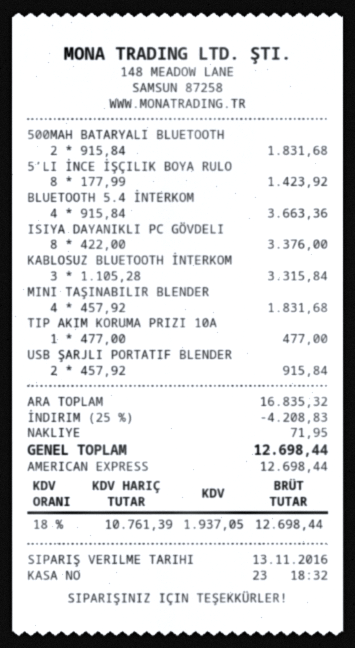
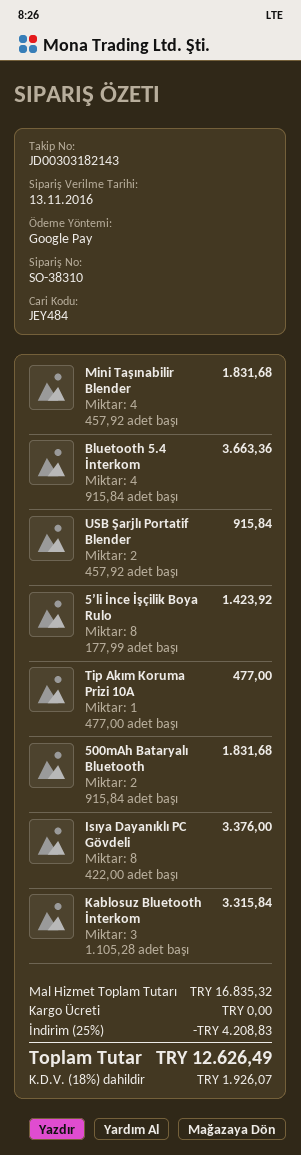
payment method: American Express -> Google Pay
shipping: 71.95 -> 0.00
tax: 18% = 1937.05 -> 18% = 1926.07
total: 12698.44 -> 12626.49

